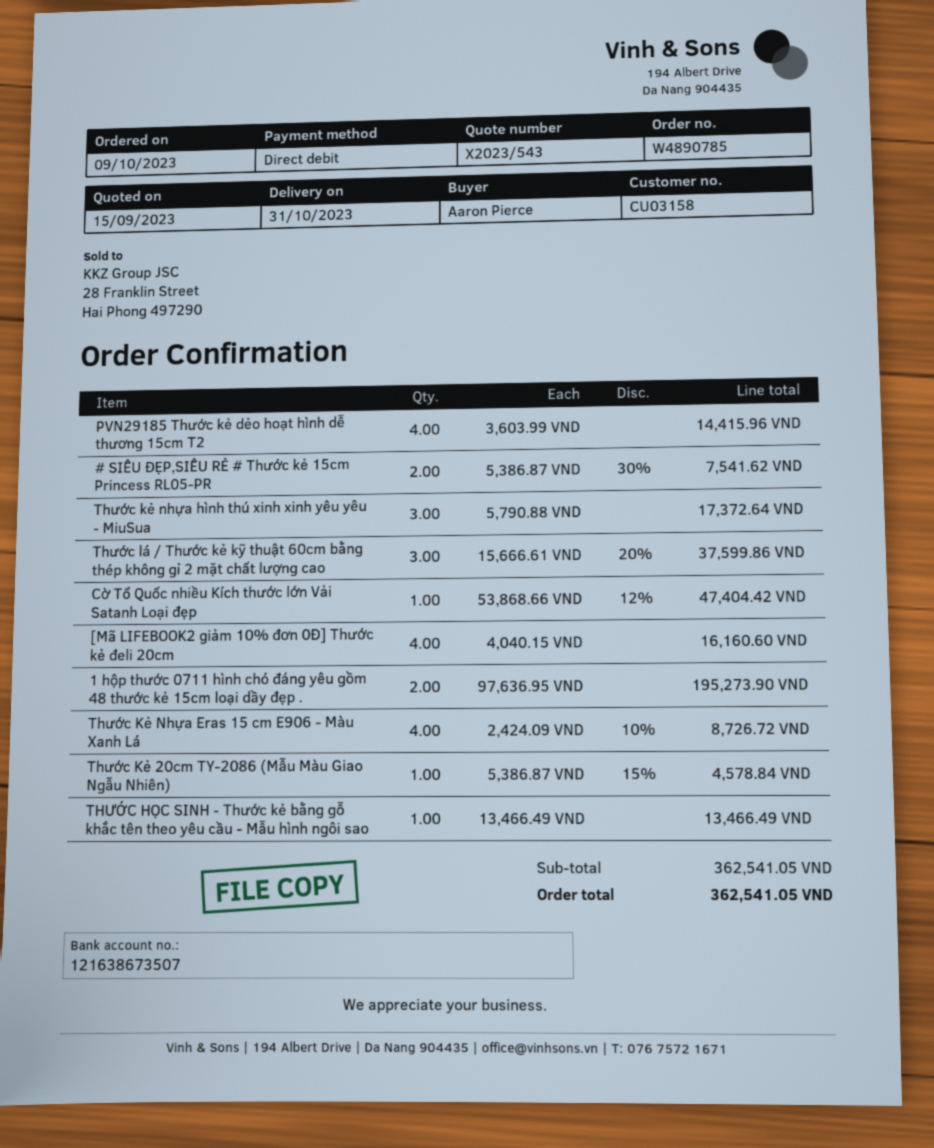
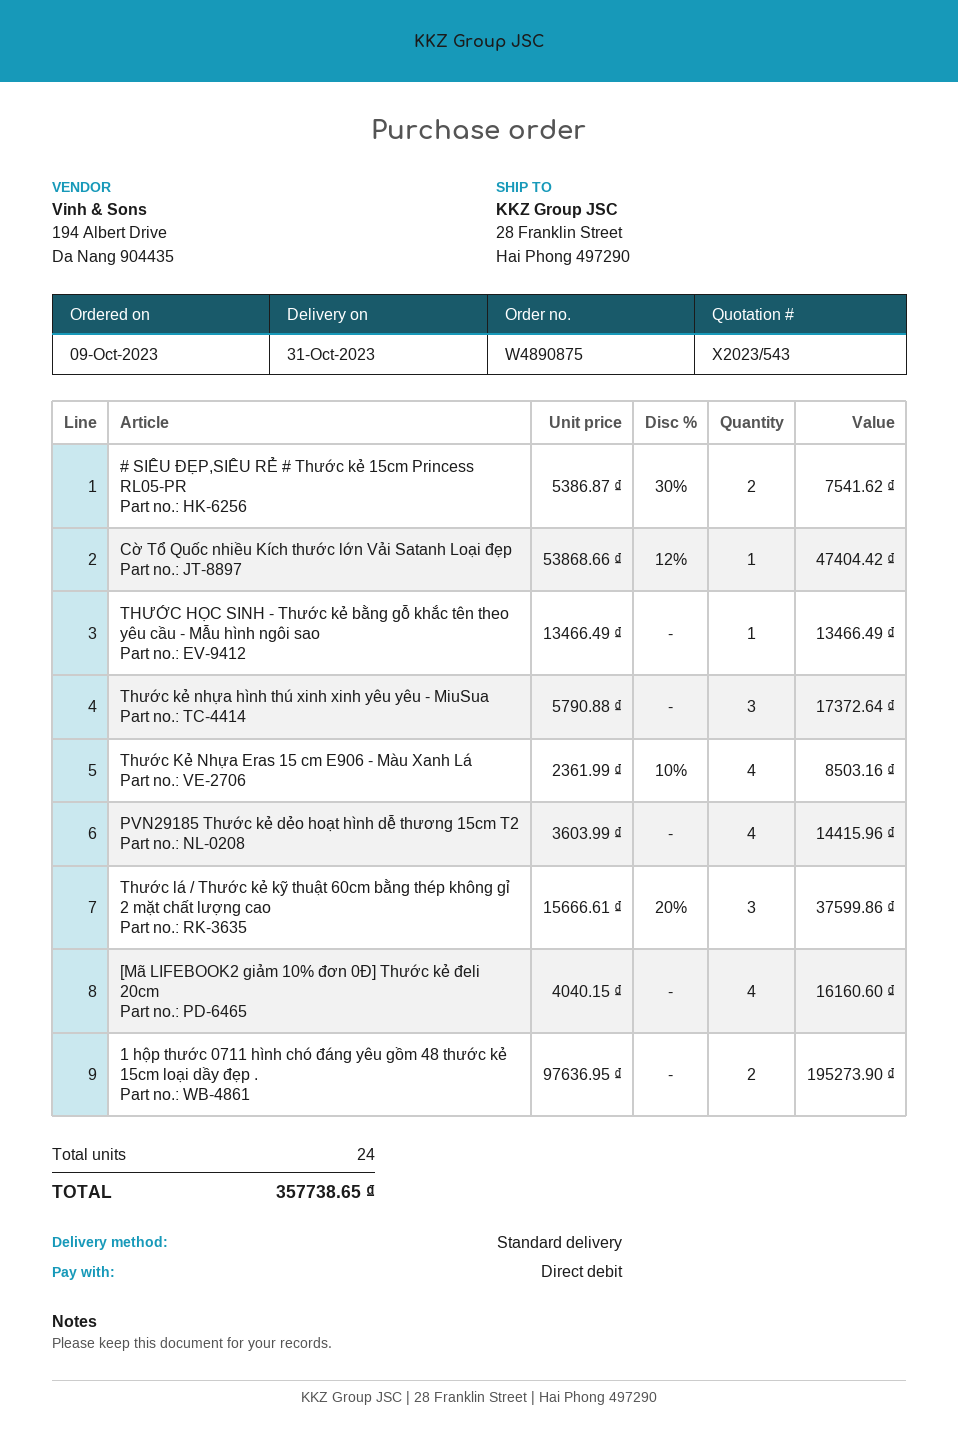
order number: W4890785 -> W4890875
Thước Kẻ Nhựa Eras 15 cm E906 - Màu Xanh Lá: 4 x 2424.09 - 10% = 8726.72 -> 4 x 2361.99 - 10% = 8503.16
Thước Kẻ 20cm TY-2086 (Mẫu Màu Giao Ngẫu Nhiên): 1 x 5386.87 - 15% = 4578.84 -> none
total: 362541.05 -> 357738.65

